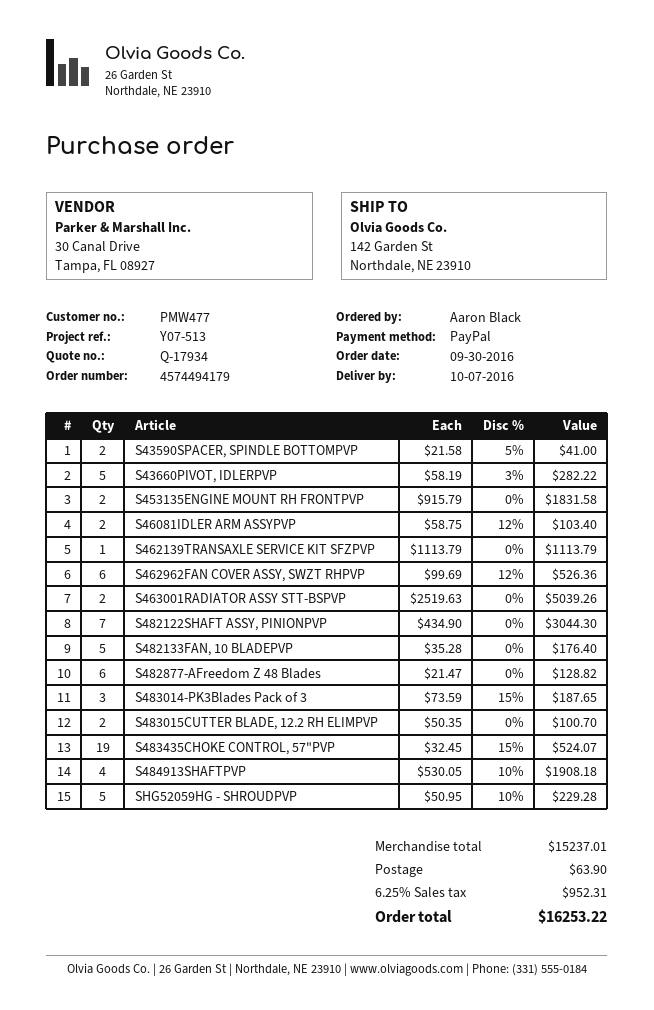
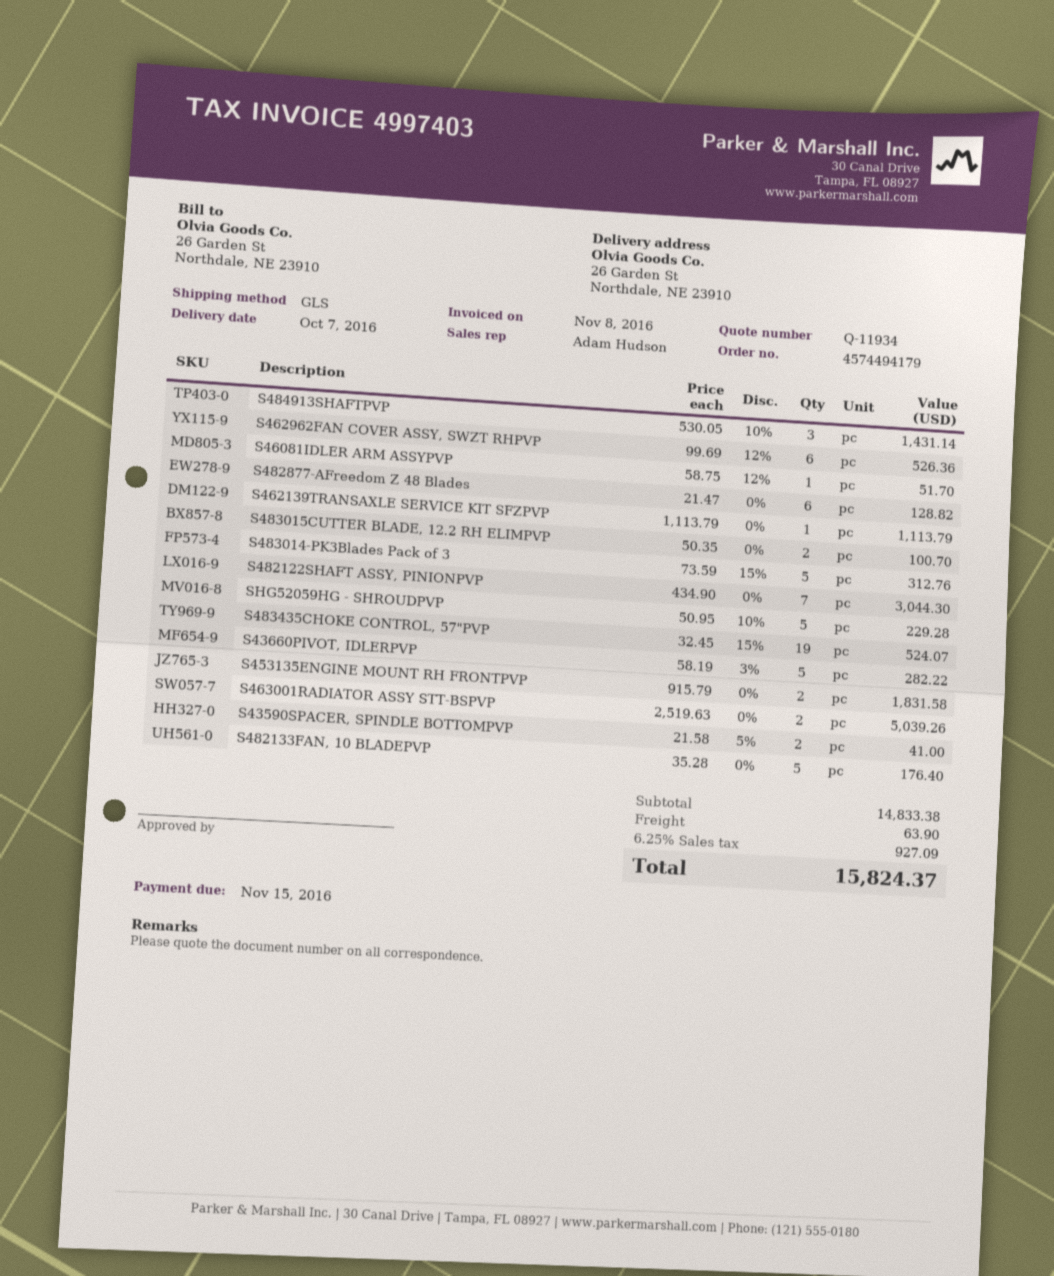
quote number: Q-17934 -> Q-11934
ship to: 142 Garden St, Northdale, NE 23910 -> 26 Garden St, Northdale, NE 23910
S46081IDLER ARM ASSYPVP: 2 x 58.75 - 12% = 103.40 -> 1 x 58.75 - 12% = 51.70
S483014-PK3Blades Pack of 3: 3 x 73.59 - 15% = 187.65 -> 5 x 73.59 - 15% = 312.76
S484913SHAFTPVP: 4 x 530.05 - 10% = 1908.18 -> 3 x 530.05 - 10% = 1431.14
subtotal: 15237.01 -> 14833.38
tax: 6.25% = 952.31 -> 6.25% = 927.09
total: 16253.22 -> 15824.37

